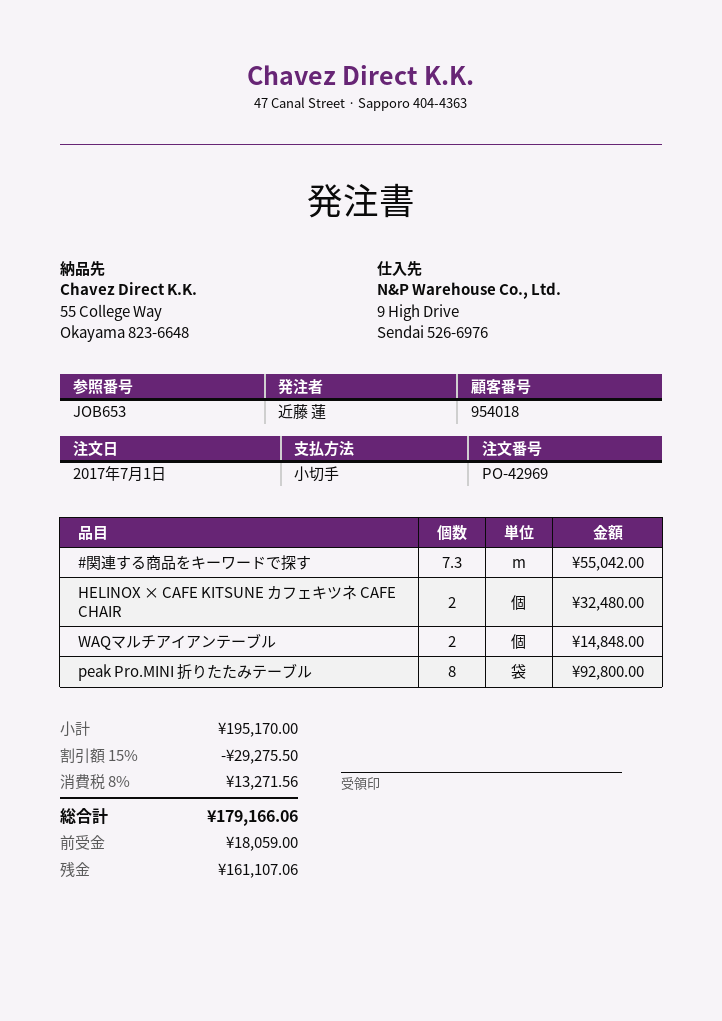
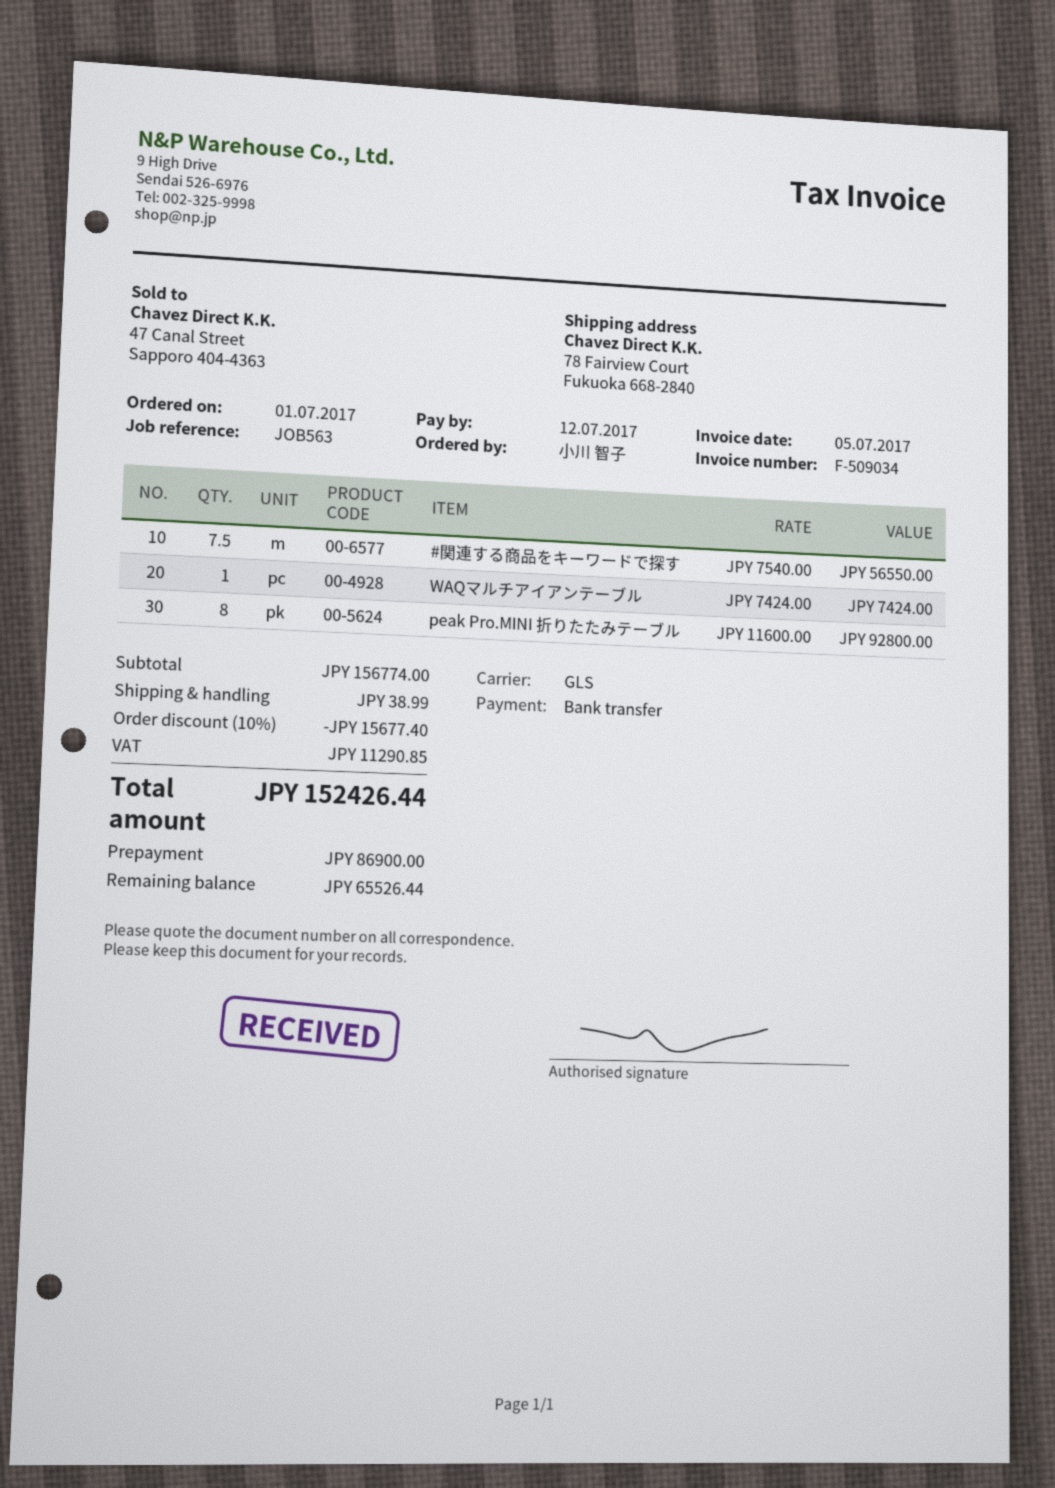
reference: JOB653 -> JOB563
ordered by: 近藤 蓮 -> 小川 智子
payment method: cheque -> bank transfer
ship to: 55 College Way, Okayama 823-6648 -> 78 Fairview Court, Fukuoka 668-2840
#関連する商品をキーワードで探す: 7.3 for 55042.00 -> 7.5 for 56550.00
HELINOX × CAFE KITSUNE カフェキツネ CAFE CHAIR: 2 for 32480.00 -> none
WAQマルチアイアンテーブル: 2 for 14848.00 -> 1 for 7424.00
subtotal: 195170.00 -> 156774.00
discount: 15% = 29275.50 -> 10% = 15677.40
shipping: none -> 38.99
tax: 13271.56 -> 11290.85
total: 179166.06 -> 152426.44
deposit: 18059.00 -> 86900.00
balance: 161107.06 -> 65526.44

